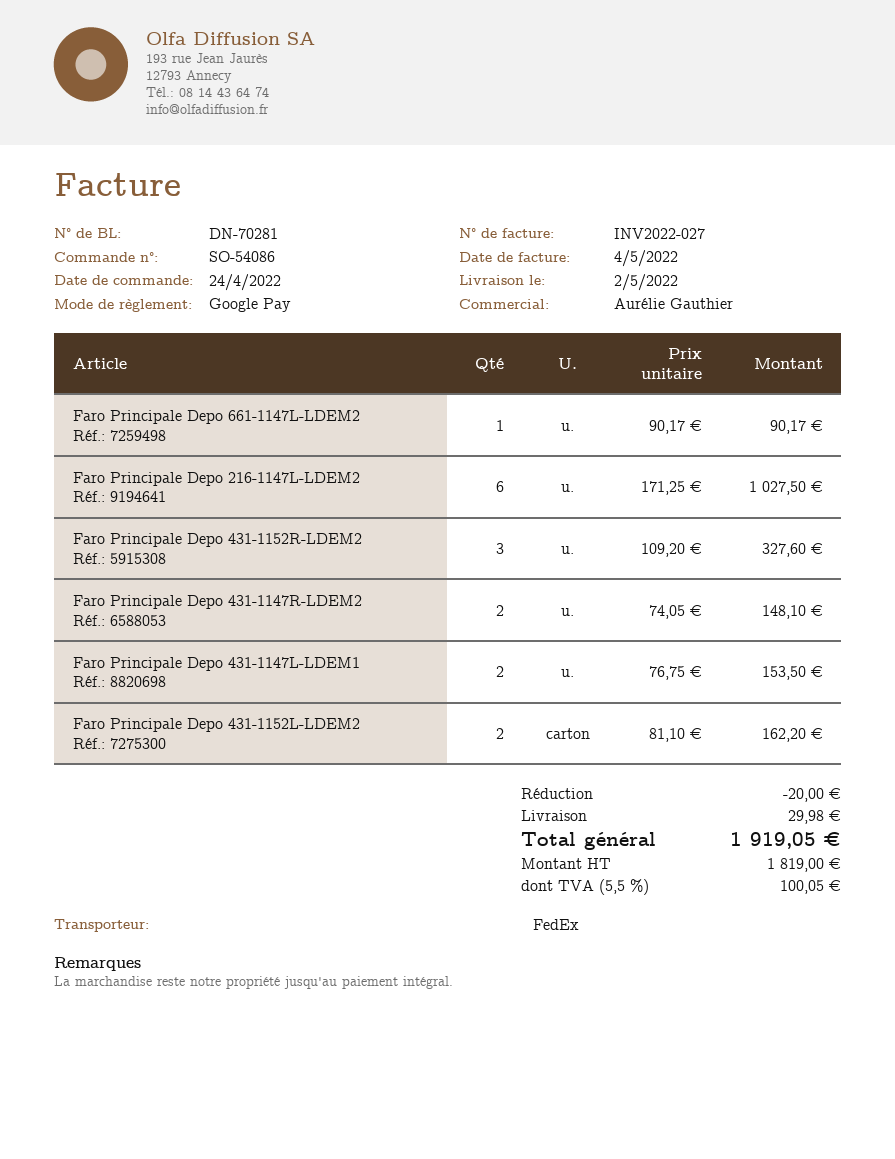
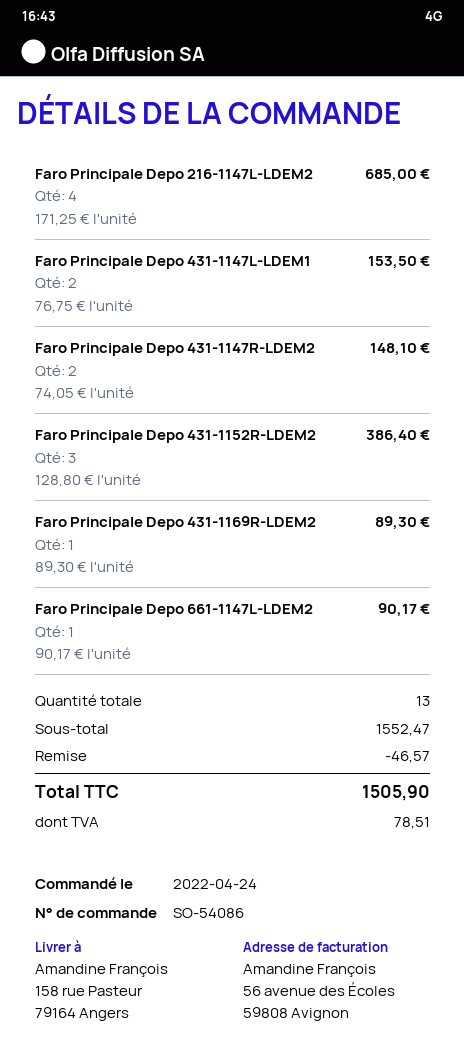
Faro Principale Depo 216-1147L-LDEM2: 6 x 171.25 = 1027.50 -> 4 x 171.25 = 685.00
Faro Principale Depo 431-1152R-LDEM2: 3 x 109.20 = 327.60 -> 3 x 128.80 = 386.40
Faro Principale Depo 431-1152L-LDEM2: 2 x 81.10 = 162.20 -> none
Faro Principale Depo 431-1169R-LDEM2: none -> 1 x 89.30 = 89.30
discount: 20.00 -> 46.57
shipping: 29.98 -> none
tax: 100.05 -> 78.51
total: 1919.05 -> 1505.90

